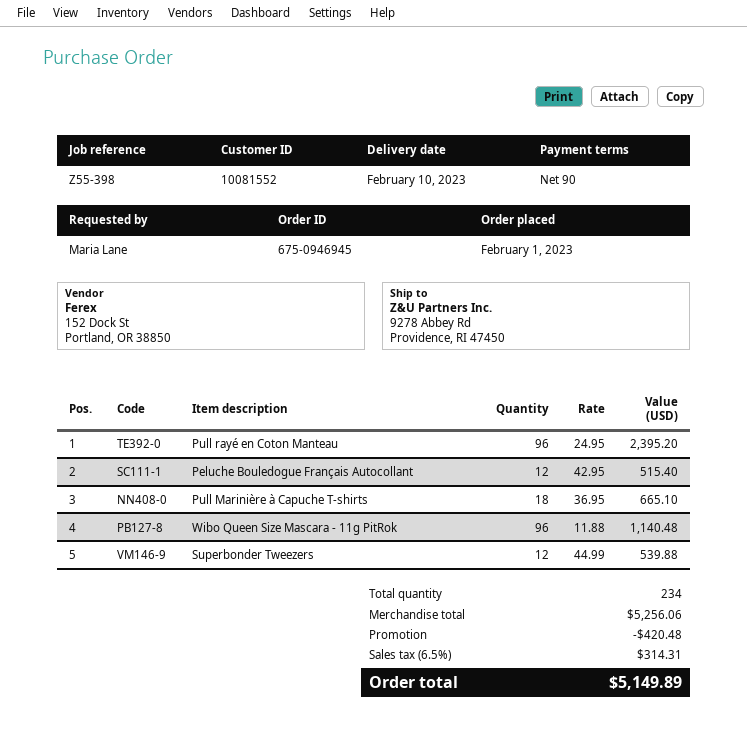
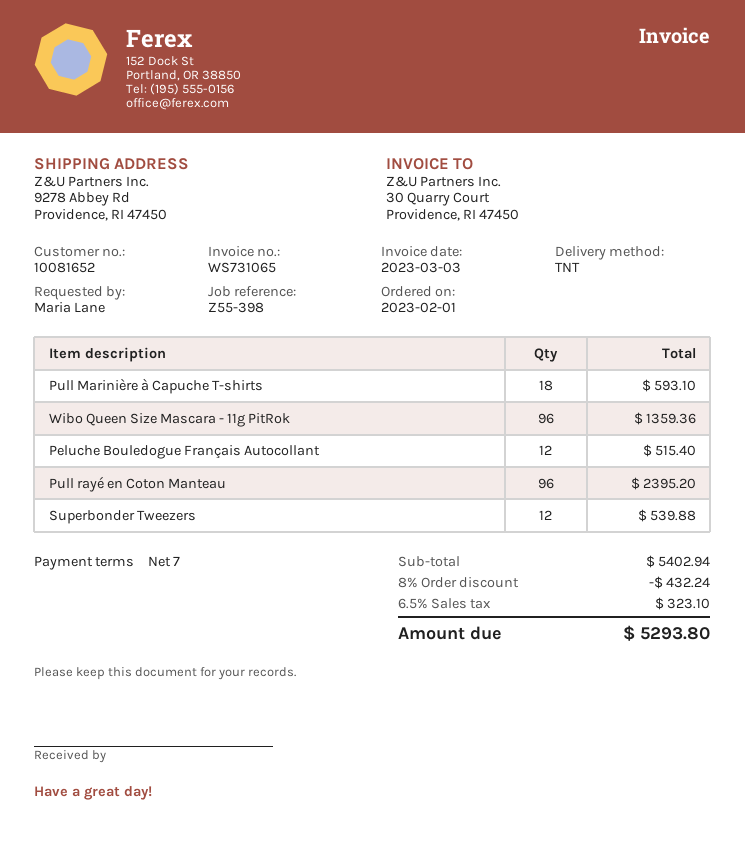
payment terms: 90 days -> 7 days
customer number: 10081552 -> 10081652
Pull Marinière à Capuche T-shirts: 18 for 665.10 -> 18 for 593.10
Wibo Queen Size Mascara - 11g PitRok: 96 for 1140.48 -> 96 for 1359.36
subtotal: 5256.06 -> 5402.94
discount: 420.48 -> 432.24
tax: 6.5% = 314.31 -> 6.5% = 323.10
total: 5149.89 -> 5293.80

